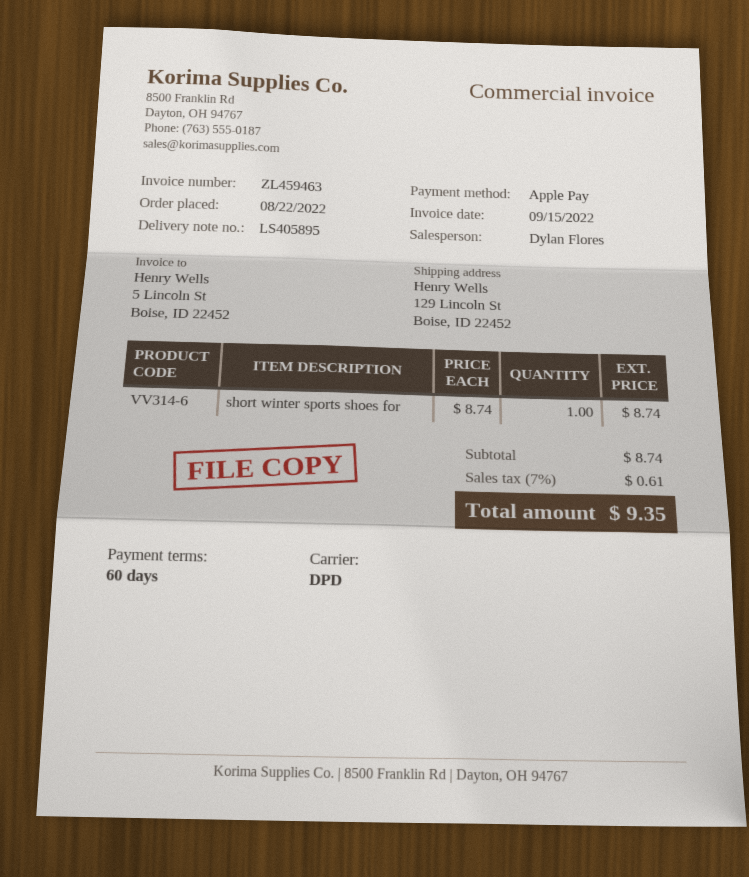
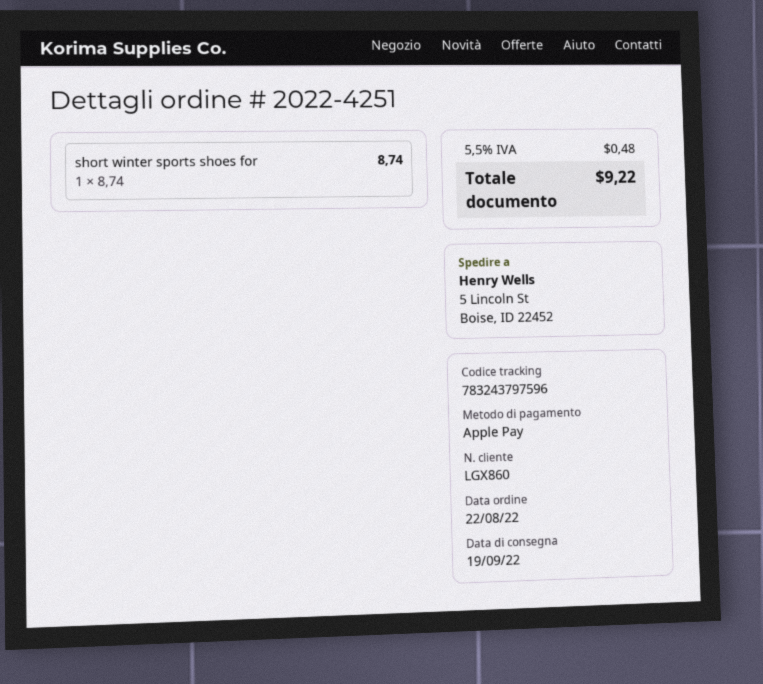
ship to: 129 Lincoln St, Boise, ID 22452 -> 5 Lincoln St, Boise, ID 22452
tax: 7% = 0.61 -> 5.5% = 0.48
total: 9.35 -> 9.22

